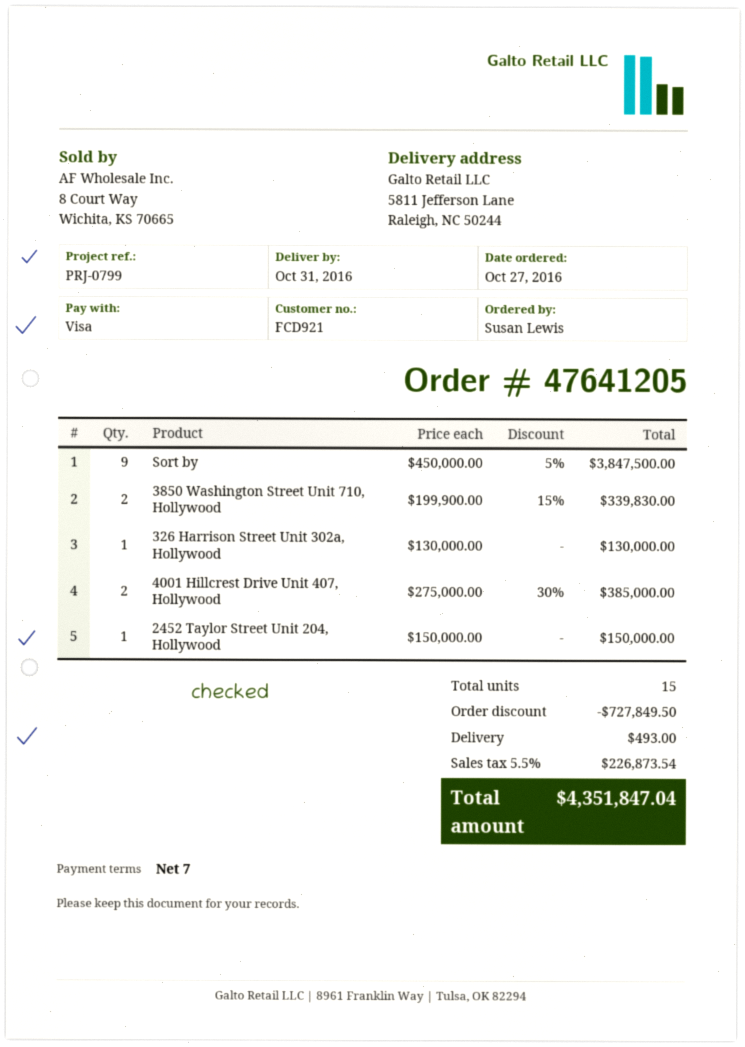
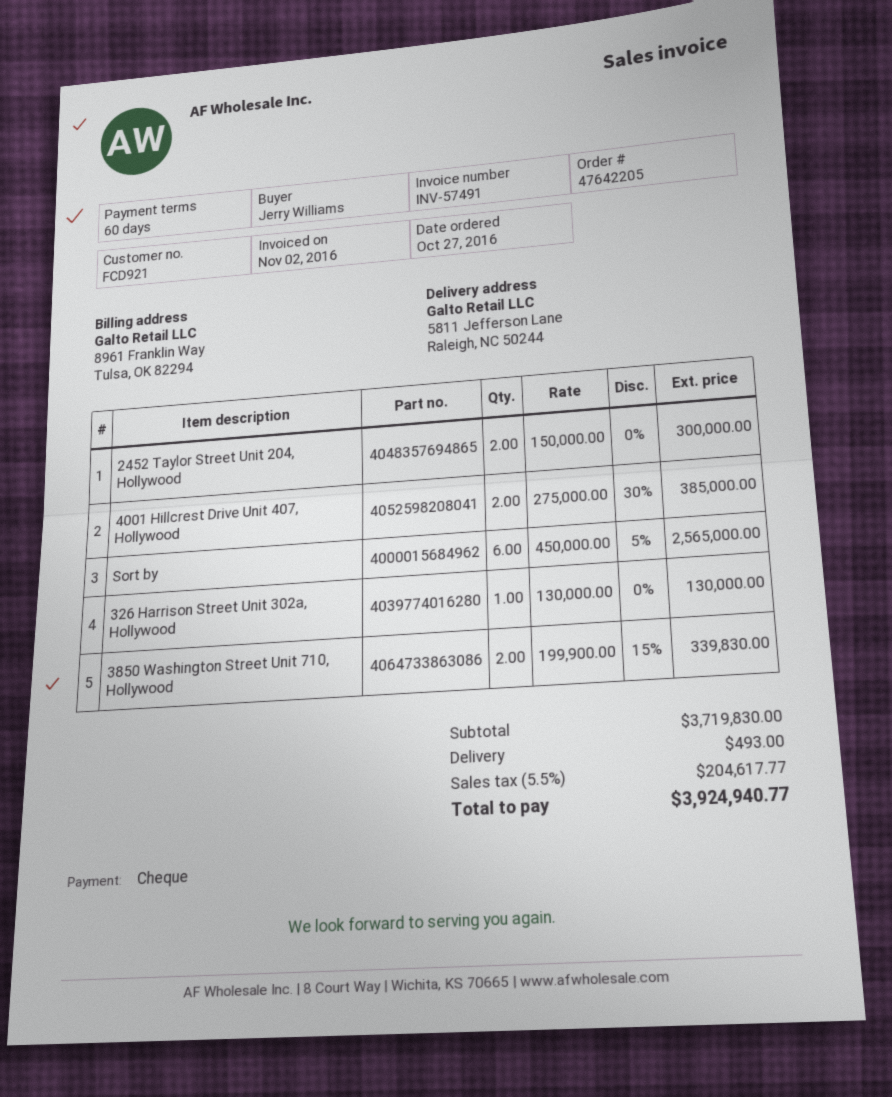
order number: 47641205 -> 47642205
payment terms: 7 days -> 60 days
ordered by: Susan Lewis -> Jerry Williams
payment method: Visa -> cheque
Sort by: 9 x 450000.00 - 5% = 3847500.00 -> 6 x 450000.00 - 5% = 2565000.00
2452 Taylor Street Unit 204, Hollywood: 1 x 150000.00 = 150000.00 -> 2 x 150000.00 = 300000.00
discount: 727849.50 -> none
tax: 5.5% = 226873.54 -> 5.5% = 204617.77
total: 4351847.04 -> 3924940.77

